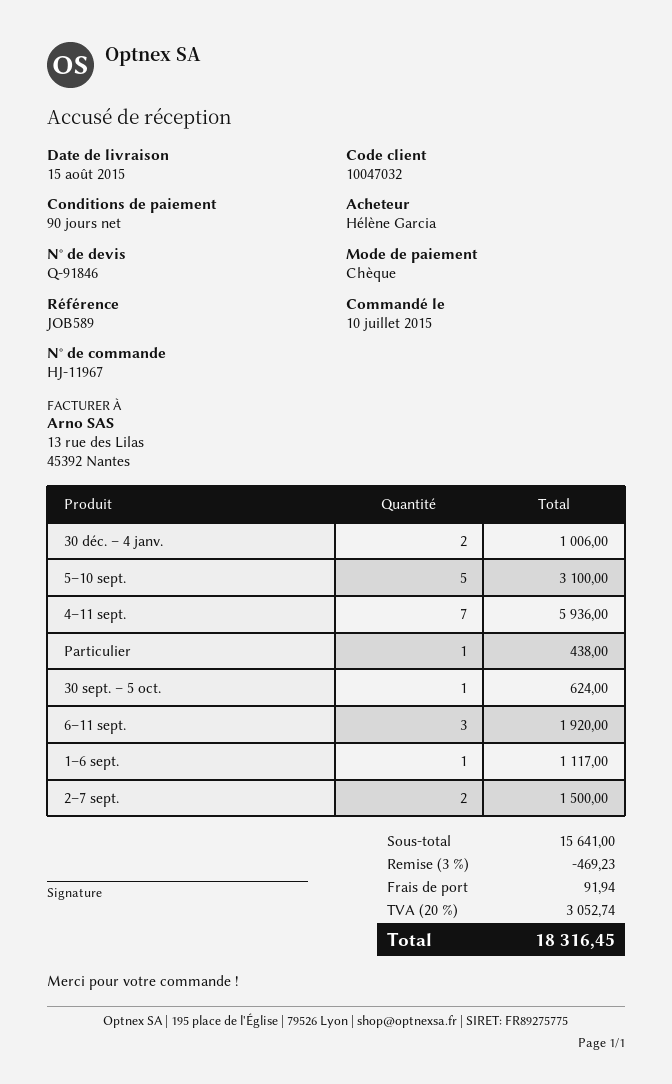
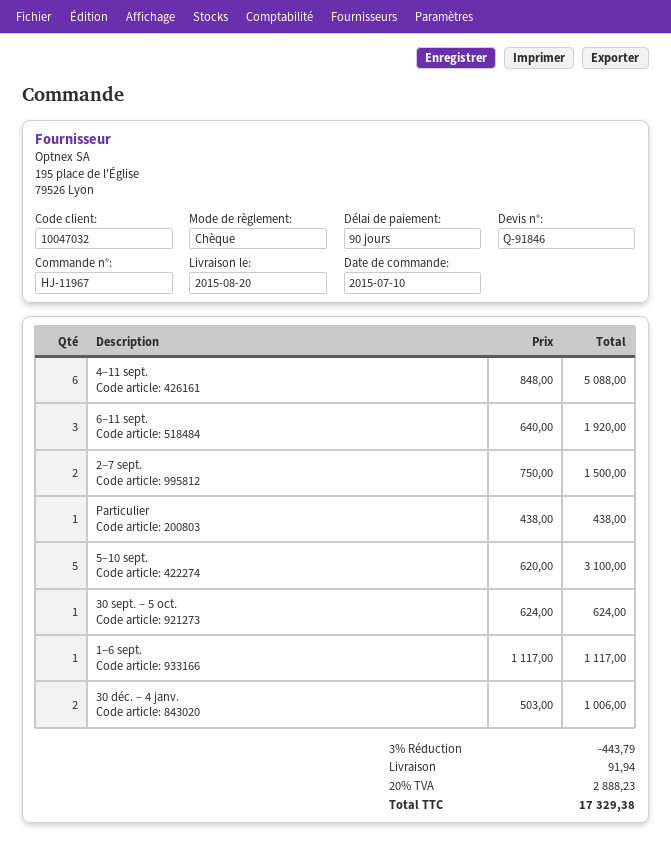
delivery date: 2015-08-15 -> 2015-08-20
4–11 sept.: 7 for 5936.00 -> 6 for 5088.00
discount: 3% = 469.23 -> 3% = 443.79
tax: 20% = 3052.74 -> 20% = 2888.23
total: 18316.45 -> 17329.38

